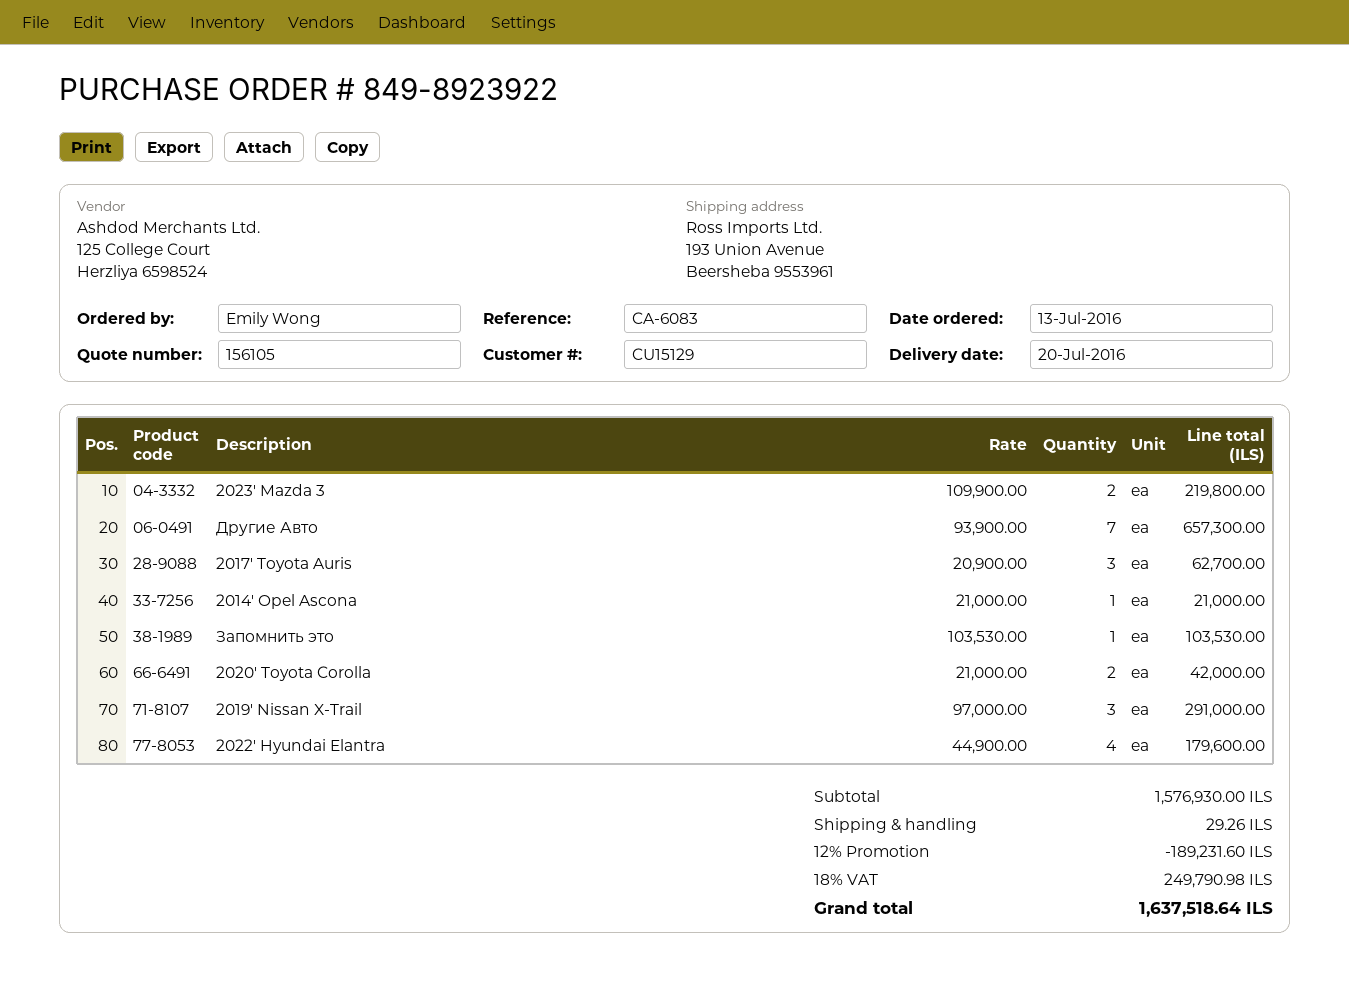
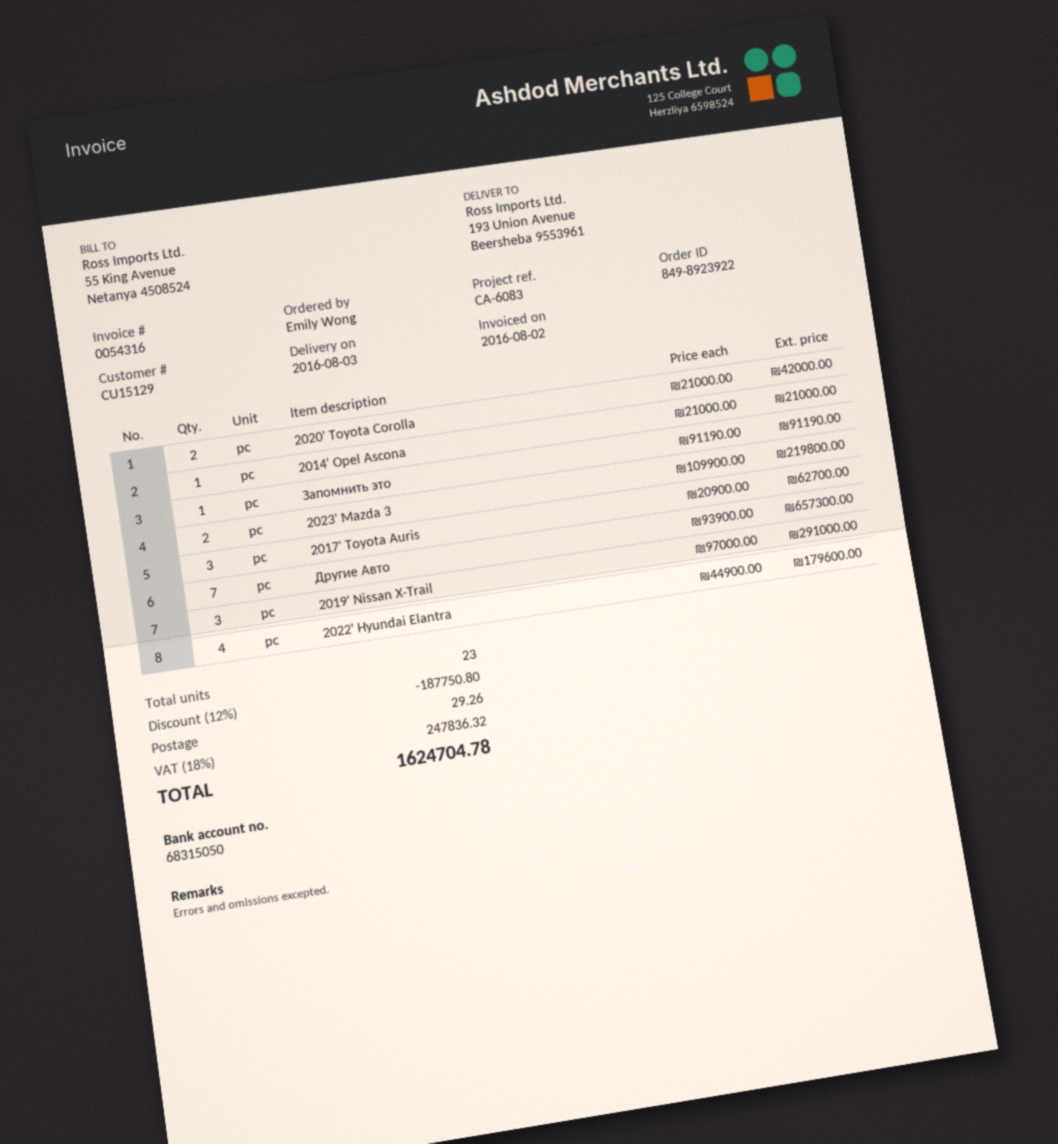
delivery date: 2016-07-20 -> 2016-08-03
Запомнить это: 1 x 103530.00 = 103530.00 -> 1 x 91190.00 = 91190.00
discount: 12% = 189231.60 -> 12% = 187750.80
tax: 18% = 249790.98 -> 18% = 247836.32
total: 1637518.64 -> 1624704.78

